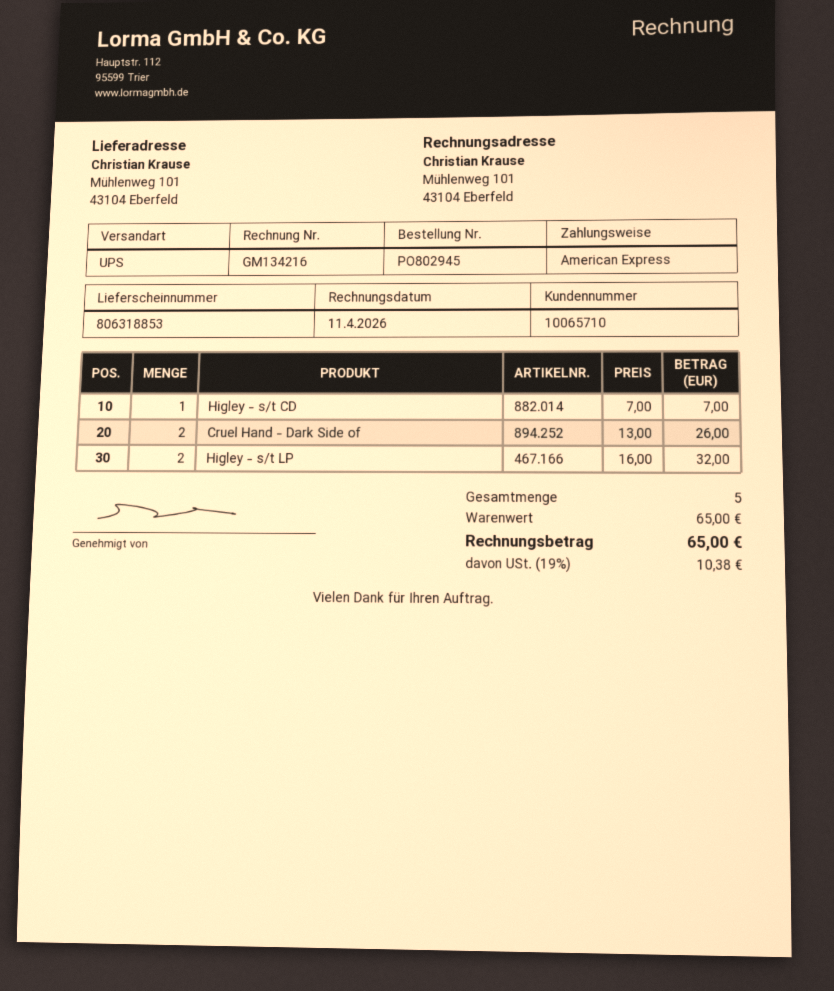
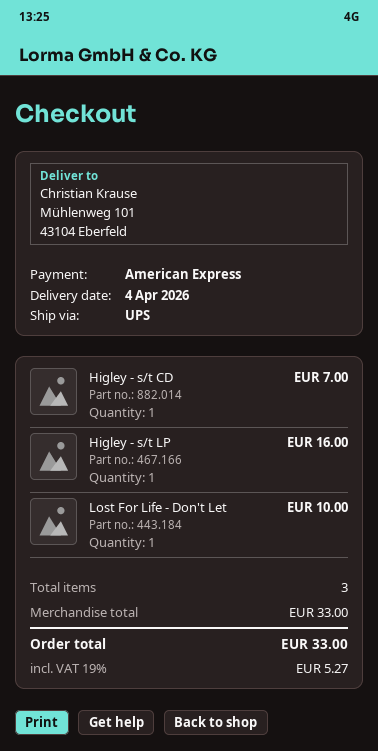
Cruel Hand - Dark Side of: 2 for 26.00 -> none
Higley - s/t LP: 2 for 32.00 -> 1 for 16.00
Lost For Life - Don't Let: none -> 1 for 10.00
total quantity: 5 -> 3
subtotal: 65.00 -> 33.00
tax: 19% = 10.38 -> 19% = 5.27
total: 65.00 -> 33.00

